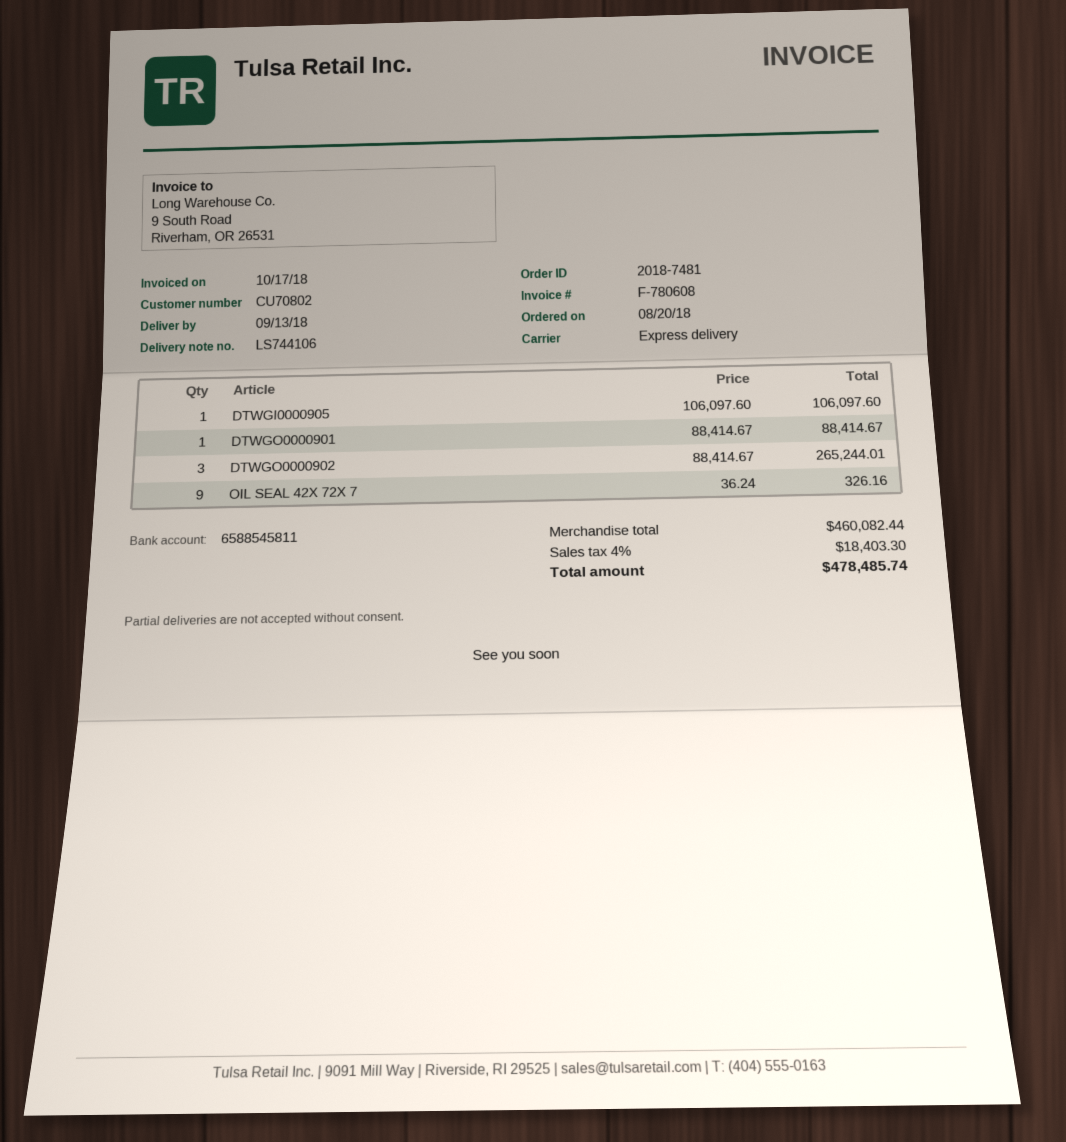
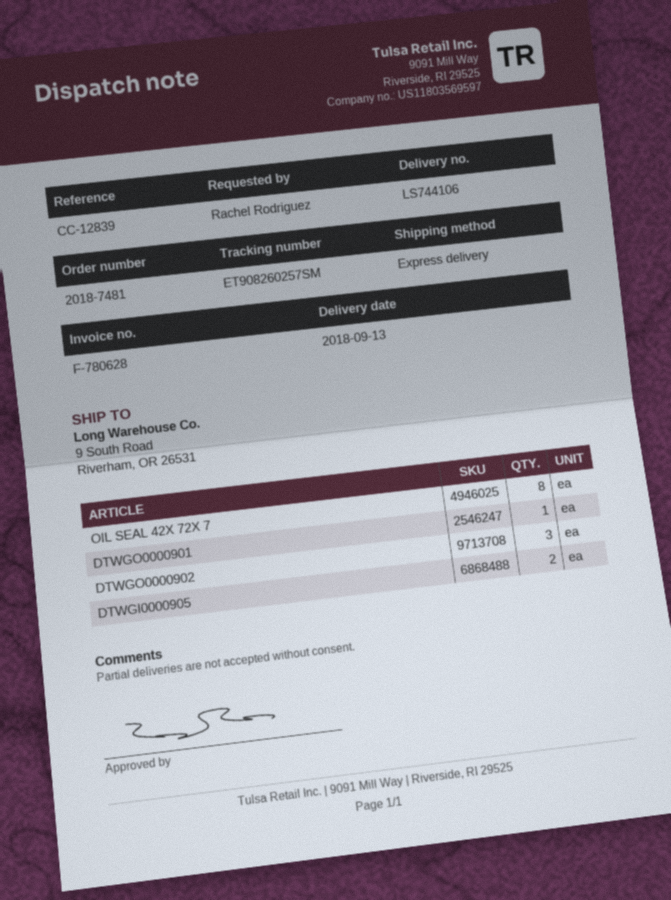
invoice number: F-780608 -> F-780628
DTWGI0000905: 1 -> 2
OIL SEAL 42X 72X 7: 9 -> 8

